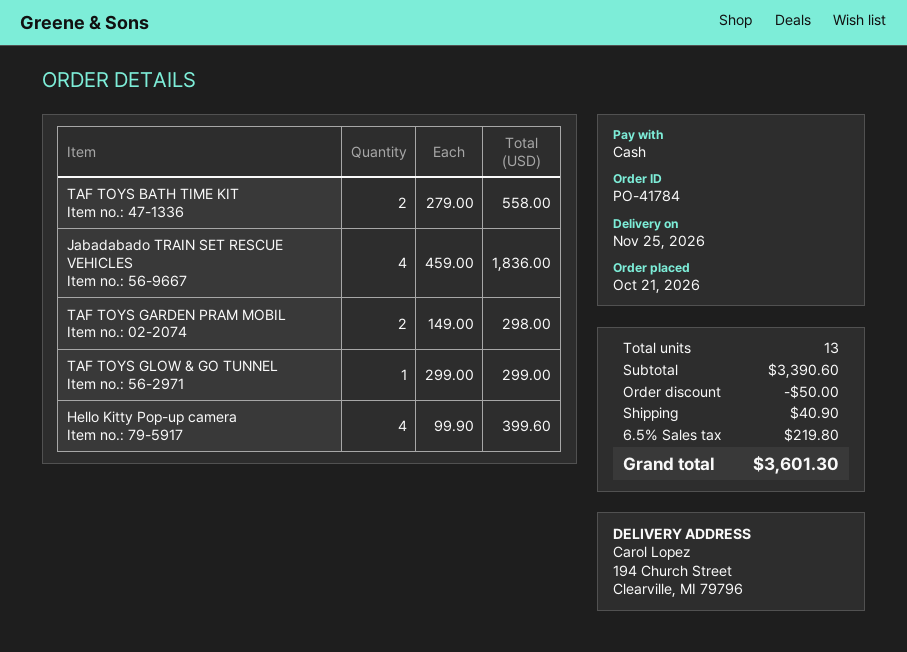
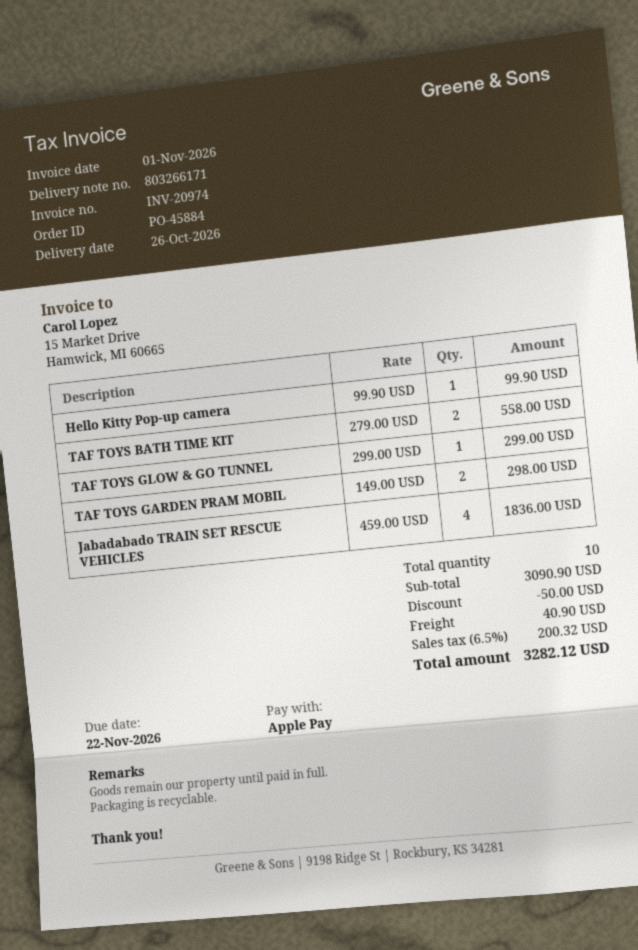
order number: PO-41784 -> PO-45884
delivery date: 2026-11-25 -> 2026-10-26
payment method: cash -> Apple Pay
Hello Kitty Pop-up camera: 4 x 99.90 = 399.60 -> 1 x 99.90 = 99.90
total quantity: 13 -> 10
subtotal: 3390.60 -> 3090.90
tax: 6.5% = 219.80 -> 6.5% = 200.32
total: 3601.30 -> 3282.12

